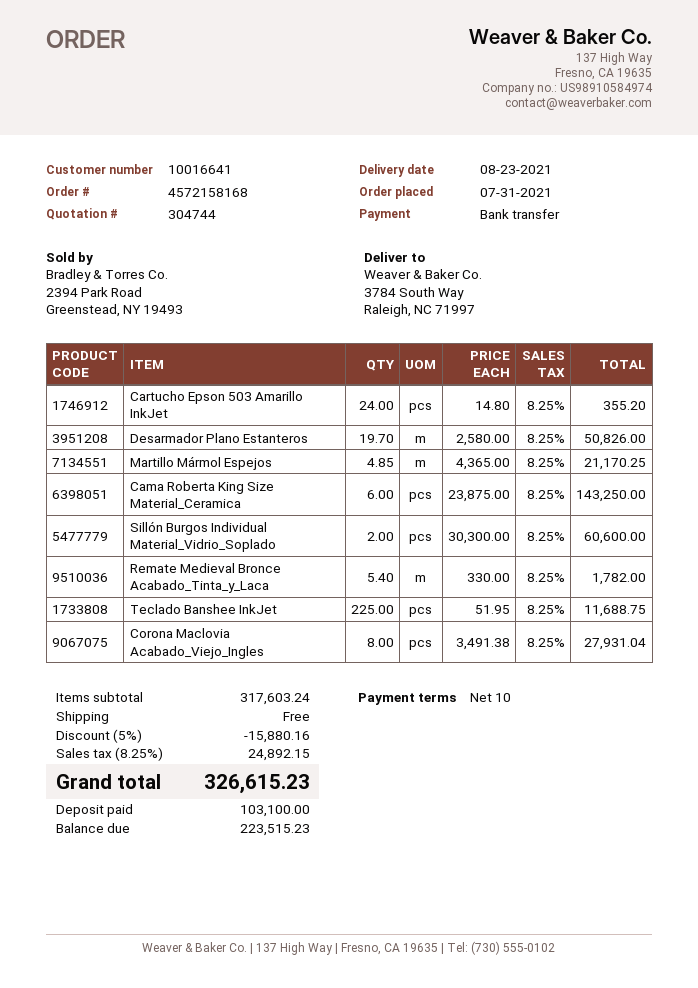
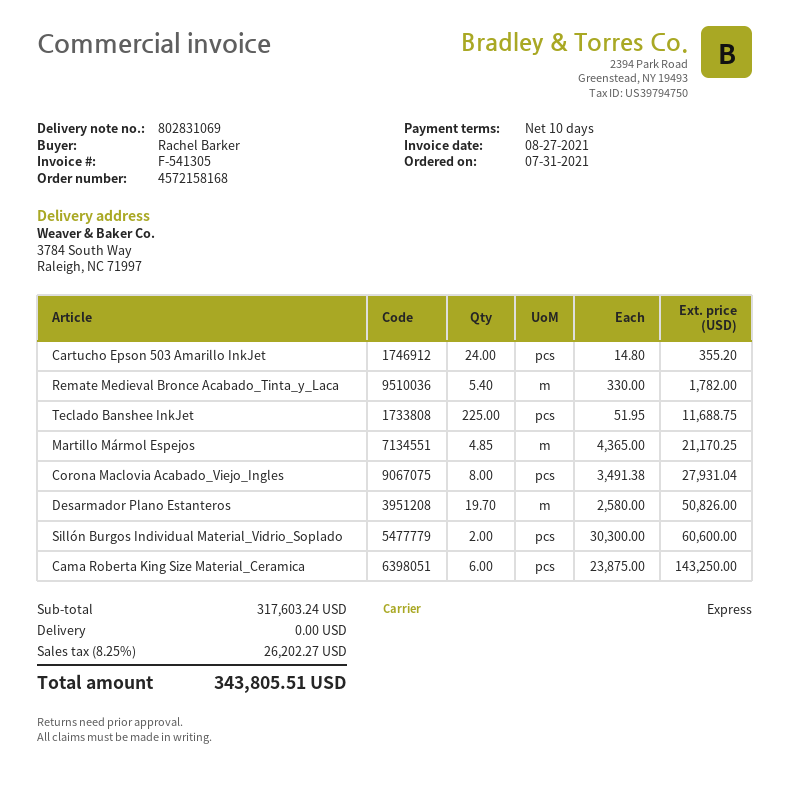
discount: 5% = 15880.16 -> none
tax: 8.25% = 24892.15 -> 8.25% = 26202.27
total: 326615.23 -> 343805.51

